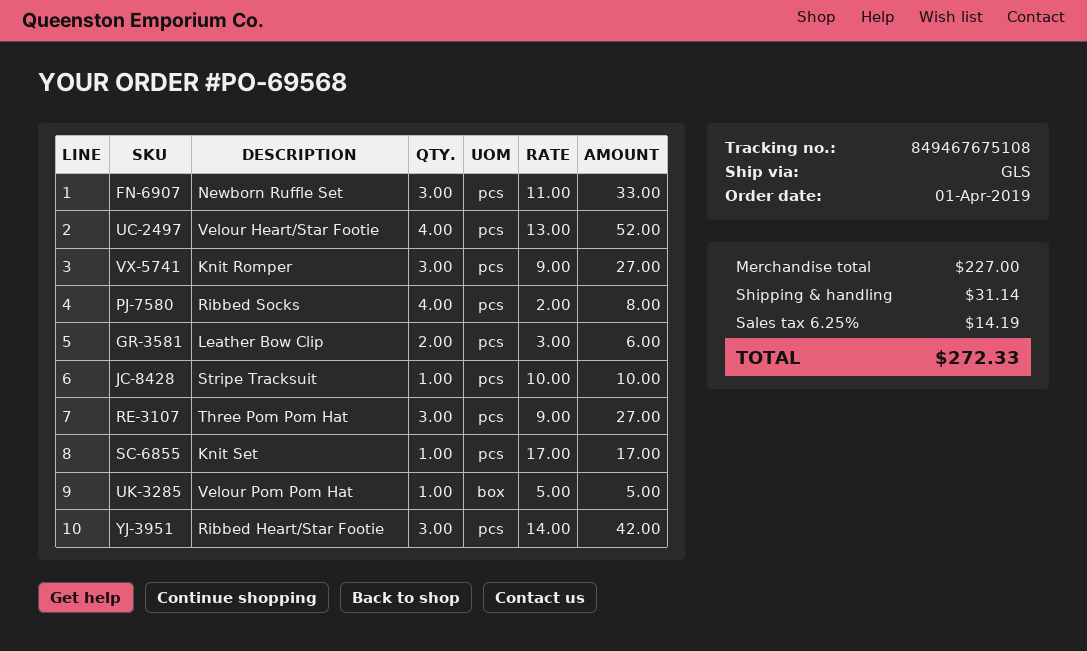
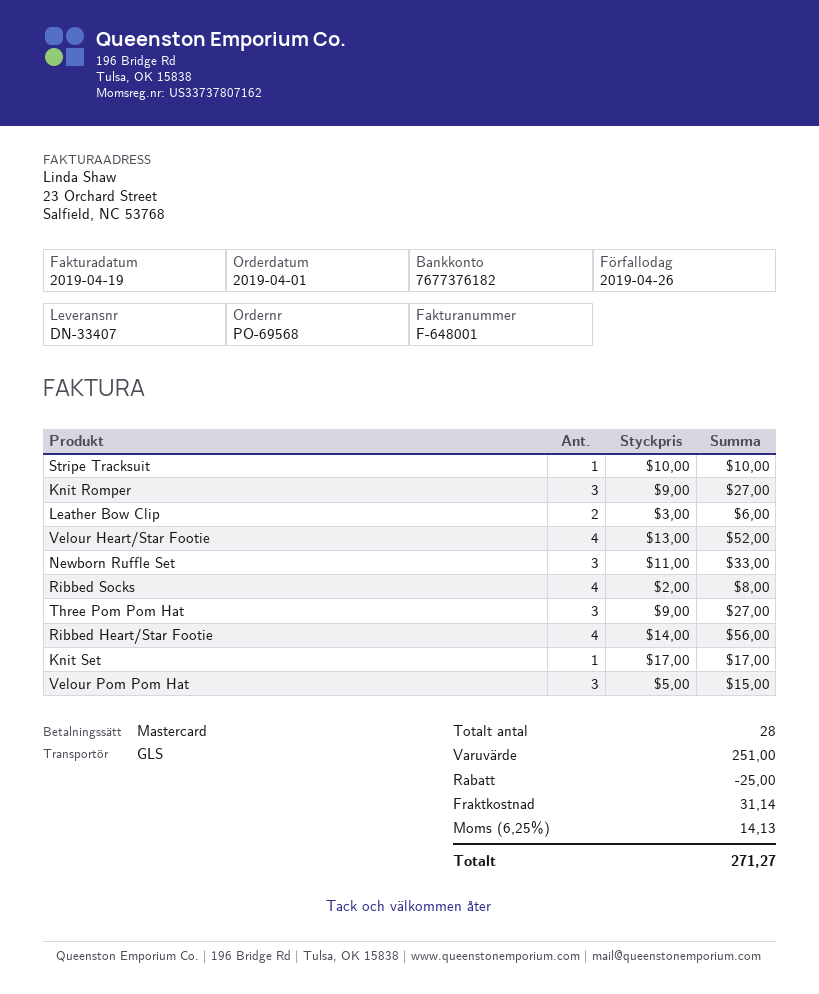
Velour Pom Pom Hat: 1 x 5.00 = 5.00 -> 3 x 5.00 = 15.00
Ribbed Heart/Star Footie: 3 x 14.00 = 42.00 -> 4 x 14.00 = 56.00
subtotal: 227.00 -> 251.00
discount: none -> 25.00
tax: 6.25% = 14.19 -> 6.25% = 14.13
total: 272.33 -> 271.27

